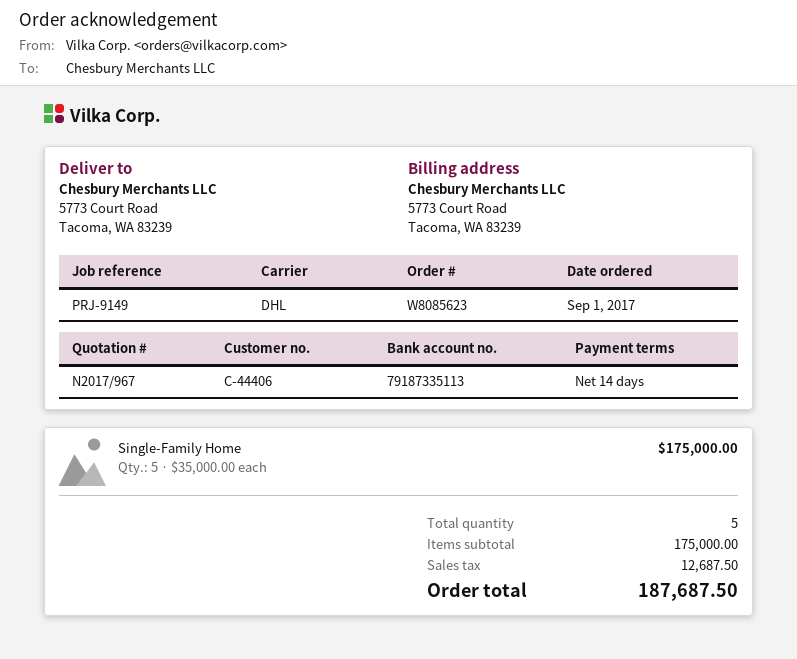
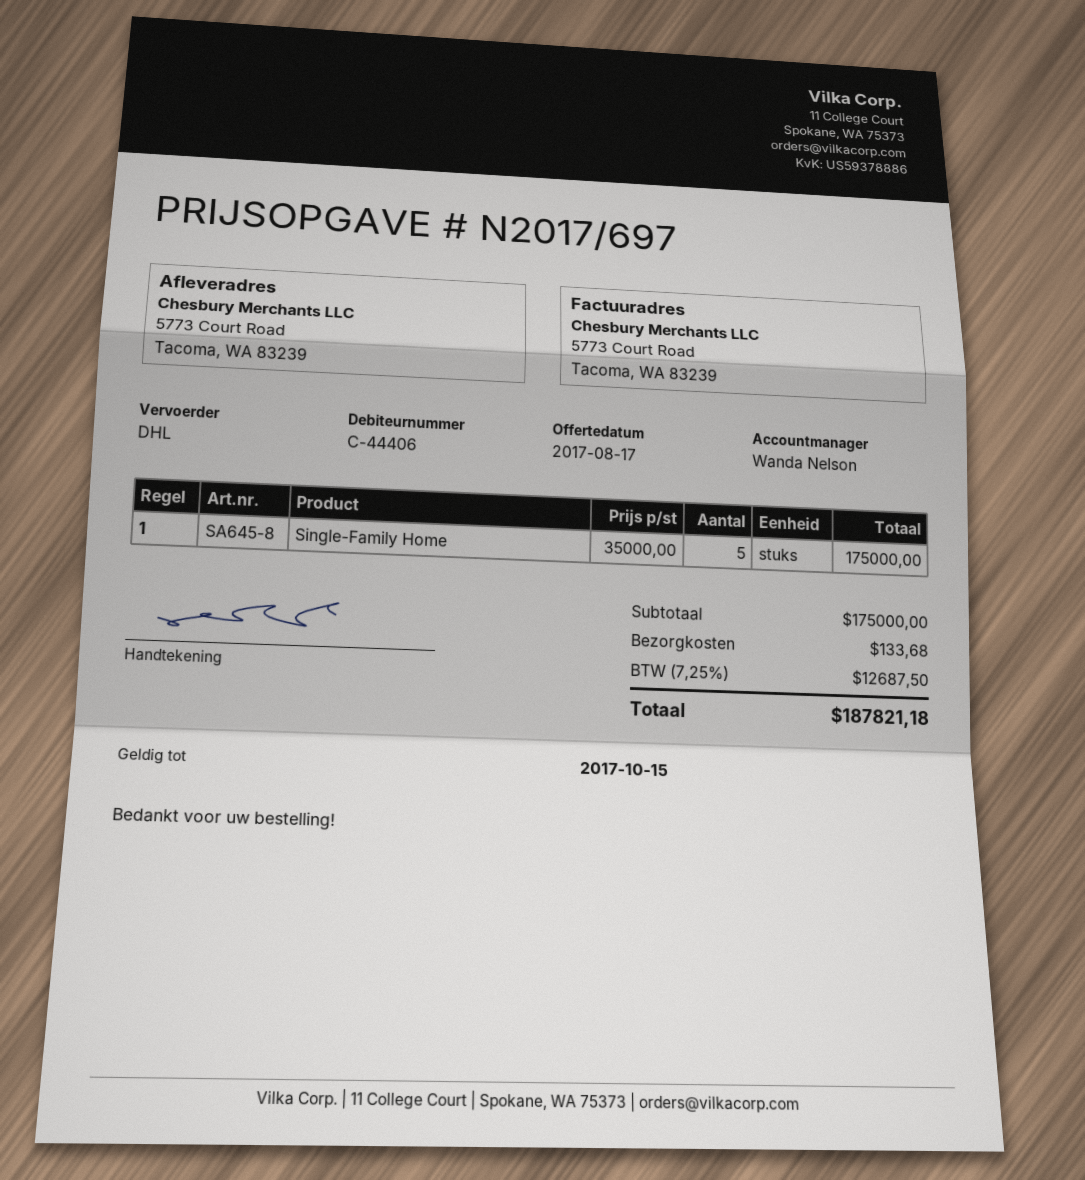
quote number: N2017/967 -> N2017/697
shipping: none -> 133.68
total: 187687.50 -> 187821.18

